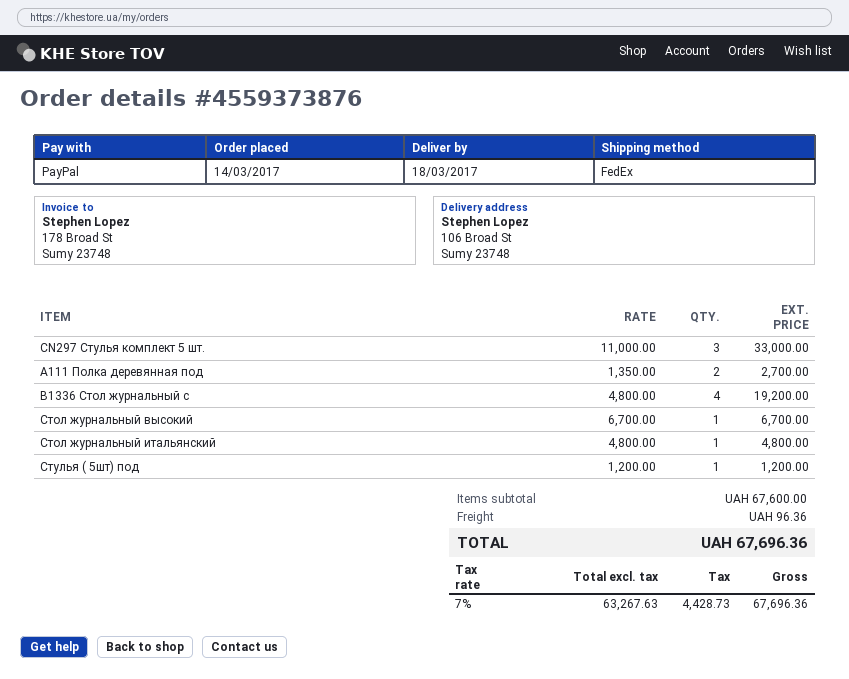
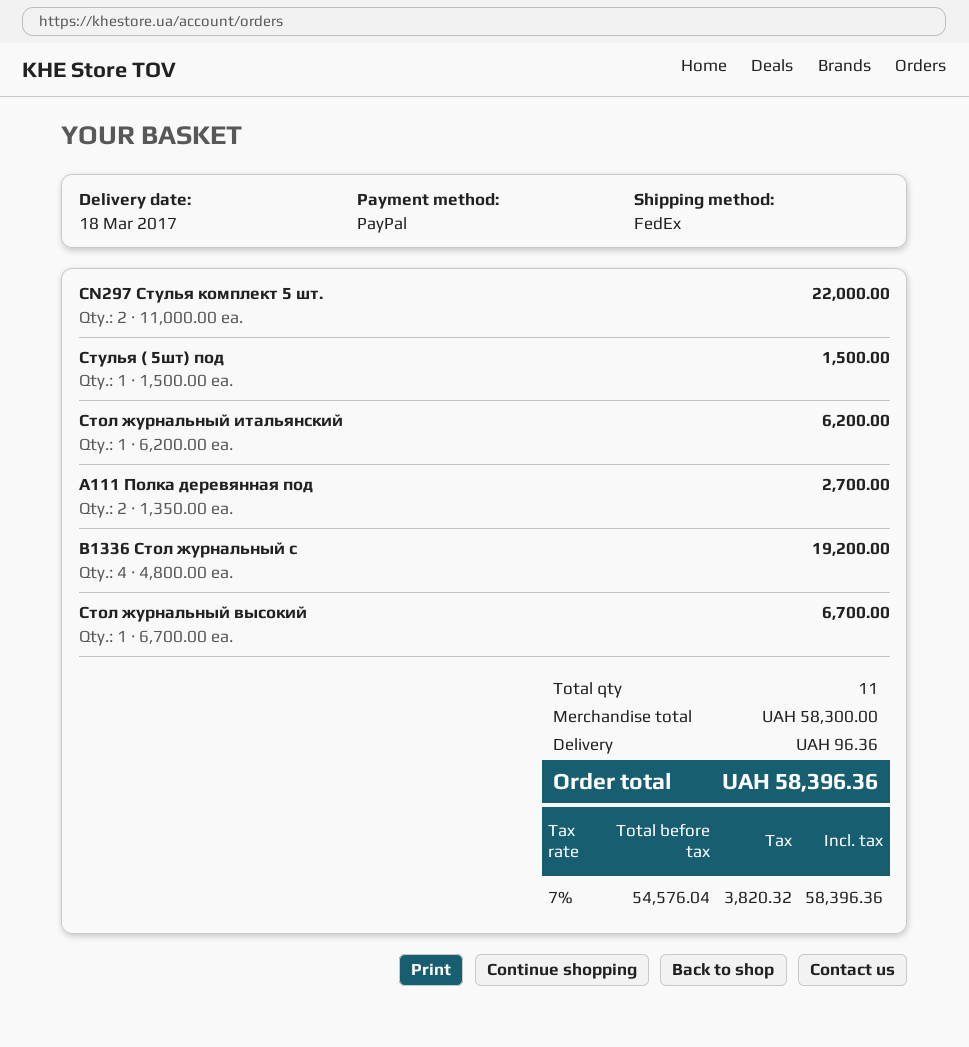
CN297 Стулья комплект 5 шт.: 3 x 11000.00 = 33000.00 -> 2 x 11000.00 = 22000.00
Стол журнальный итальянский: 1 x 4800.00 = 4800.00 -> 1 x 6200.00 = 6200.00
Стулья ( 5шт) под: 1 x 1200.00 = 1200.00 -> 1 x 1500.00 = 1500.00
subtotal: 67600.00 -> 58300.00
net: 63267.63 -> 54576.04
tax: 7% = 4428.73 -> 7% = 3820.32
total: 67696.36 -> 58396.36

